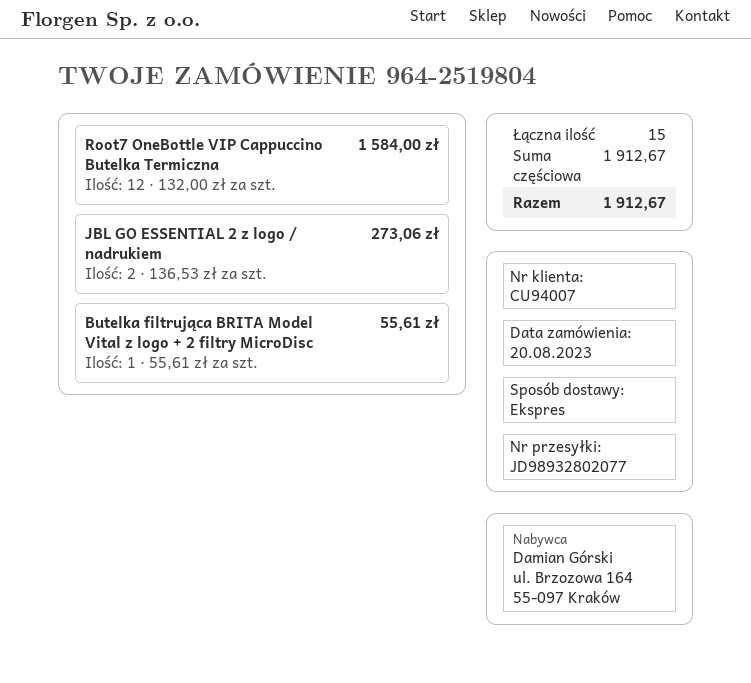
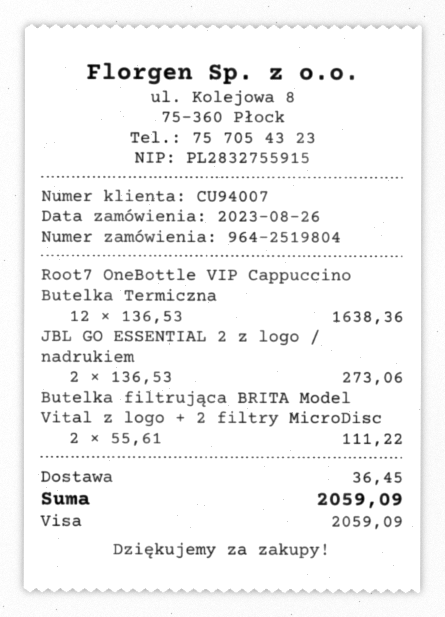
order date: 2023-08-20 -> 2023-08-26
Root7 OneBottle VIP Cappuccino Butelka Termiczna: 12 x 132.00 = 1584.00 -> 12 x 136.53 = 1638.36
Butelka filtrująca BRITA Model Vital z logo + 2 filtry MicroDisc: 1 x 55.61 = 55.61 -> 2 x 55.61 = 111.22
shipping: none -> 36.45
total: 1912.67 -> 2059.09

